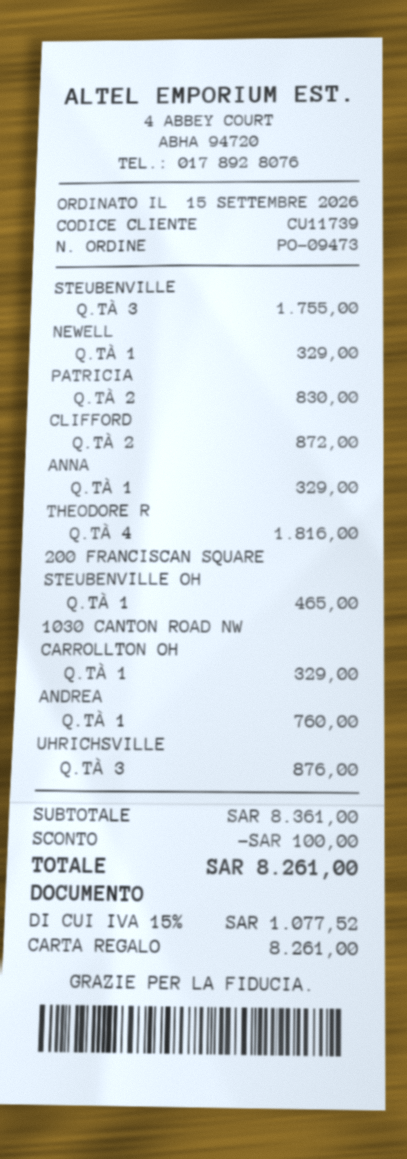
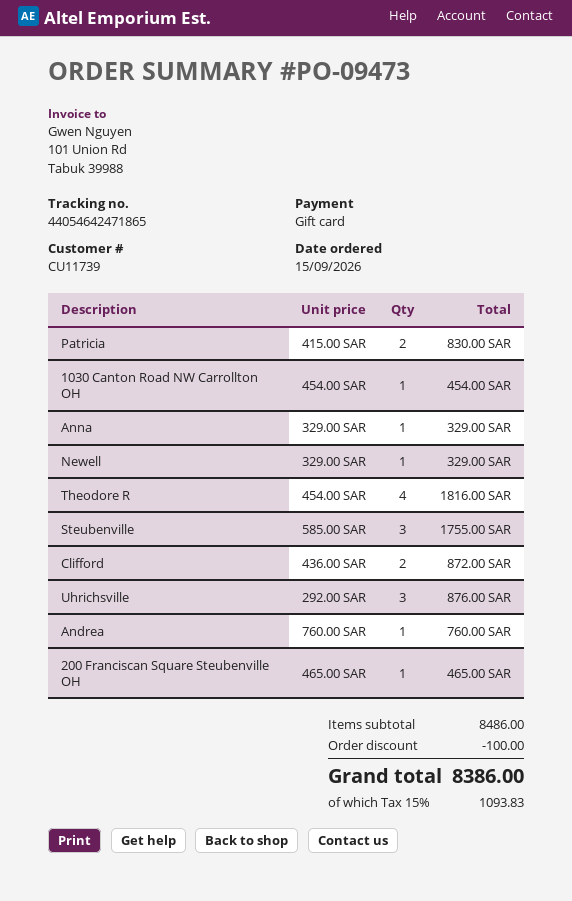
1030 CANTON ROAD NW CARROLLTON OH: 1 for 329.00 -> 1 for 454.00
subtotal: 8361.00 -> 8486.00
tax: 15% = 1077.52 -> 15% = 1093.83
total: 8261.00 -> 8386.00

